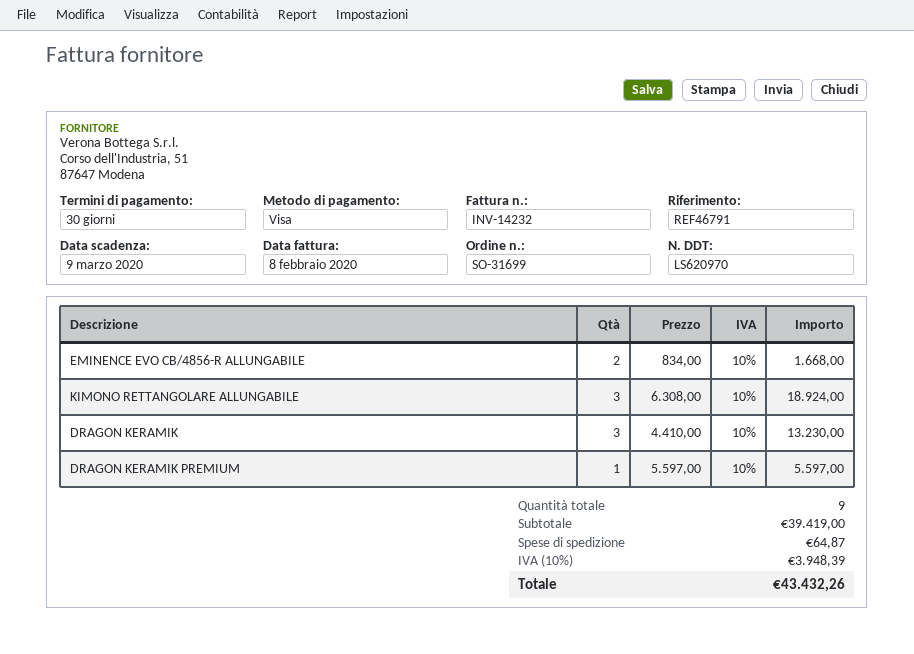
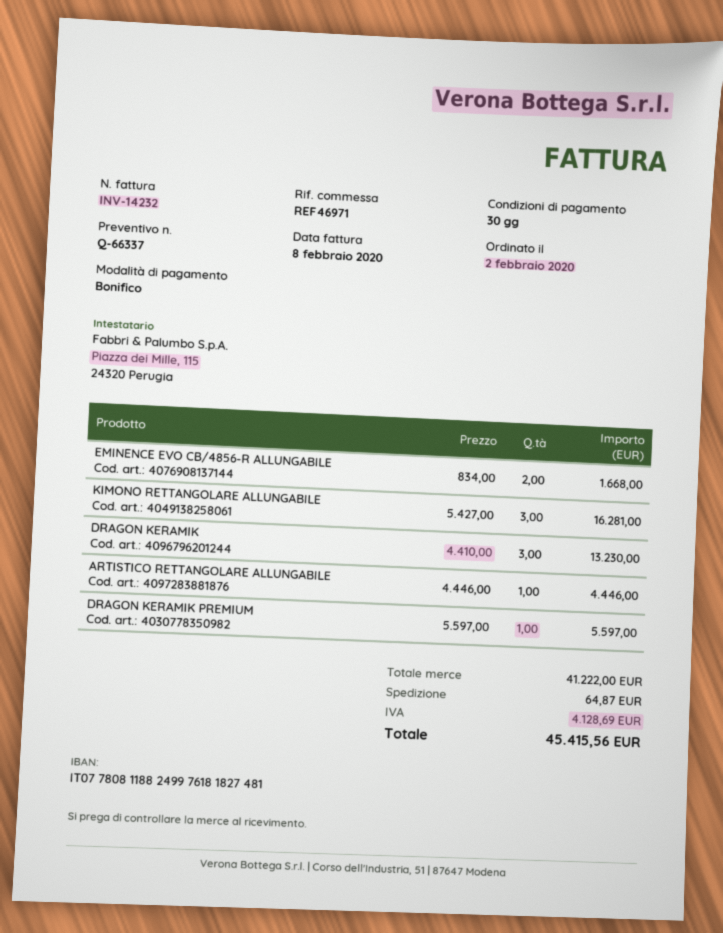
reference: REF46791 -> REF46971
payment method: Visa -> bank transfer
KIMONO RETTANGOLARE ALLUNGABILE: 3 x 6308.00 = 18924.00 -> 3 x 5427.00 = 16281.00
ARTISTICO RETTANGOLARE ALLUNGABILE: none -> 1 x 4446.00 = 4446.00
subtotal: 39419.00 -> 41222.00
tax: 3948.39 -> 4128.69
total: 43432.26 -> 45415.56

